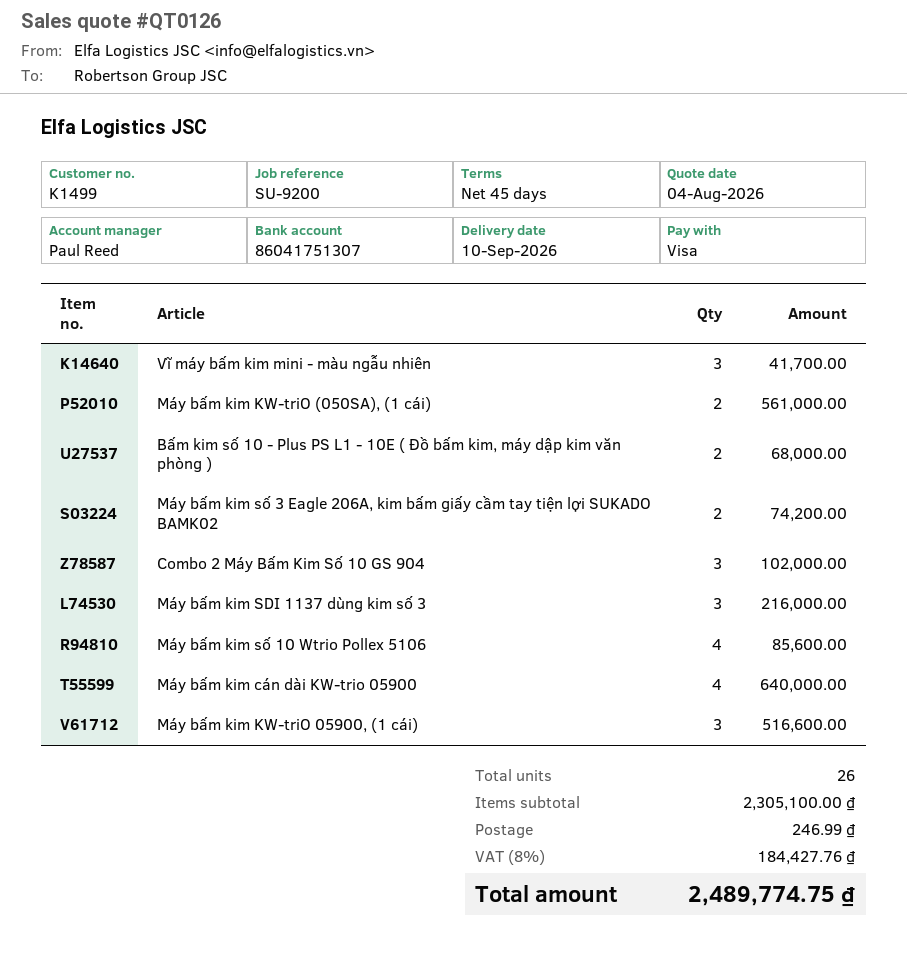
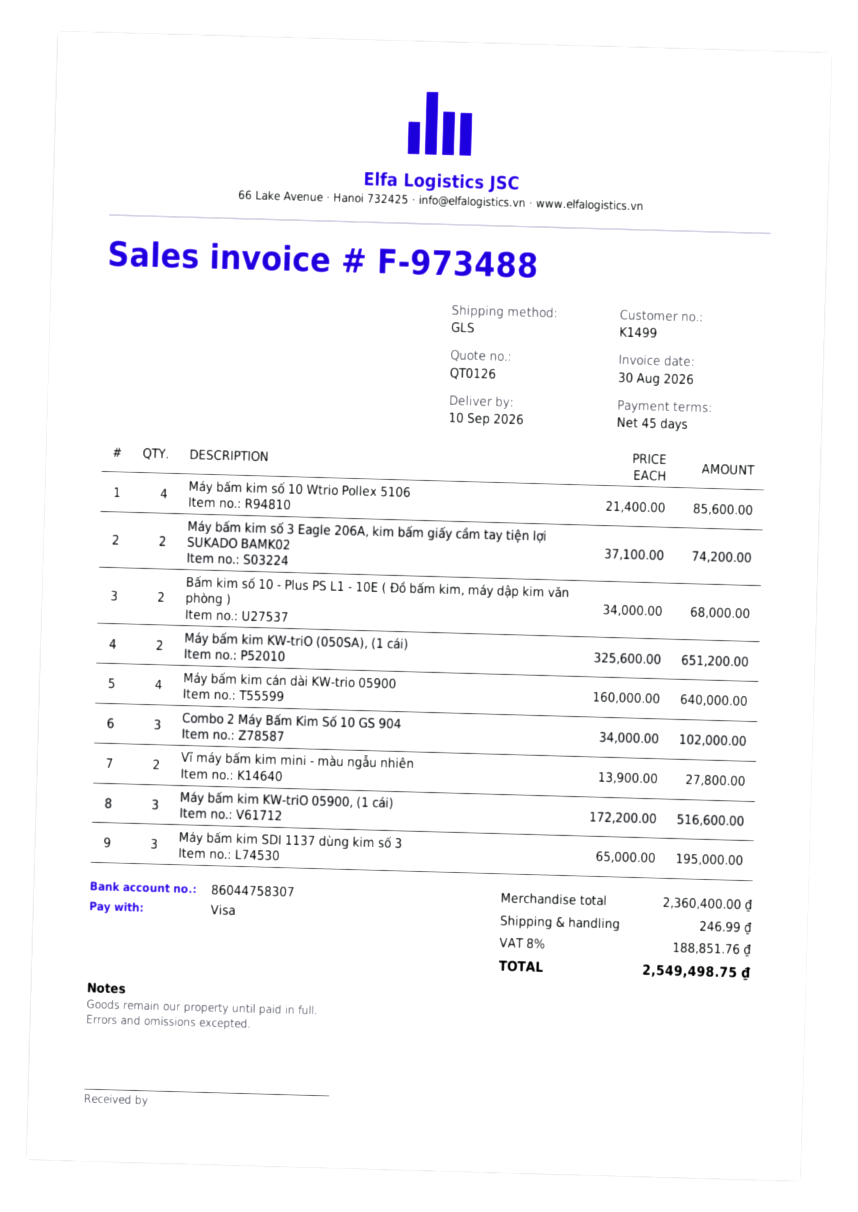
bank account: 86041751307 -> 86044758307
Vĩ máy bấm kim mini - màu ngẫu nhiên: 3 for 41700.00 -> 2 for 27800.00
Máy bấm kim KW-triO (050SA), (1 cái): 2 for 561000.00 -> 2 for 651200.00
Máy bấm kim SDI 1137 dùng kim số 3: 3 for 216000.00 -> 3 for 195000.00
subtotal: 2305100.00 -> 2360400.00
tax: 8% = 184427.76 -> 8% = 188851.76
total: 2489774.75 -> 2549498.75

